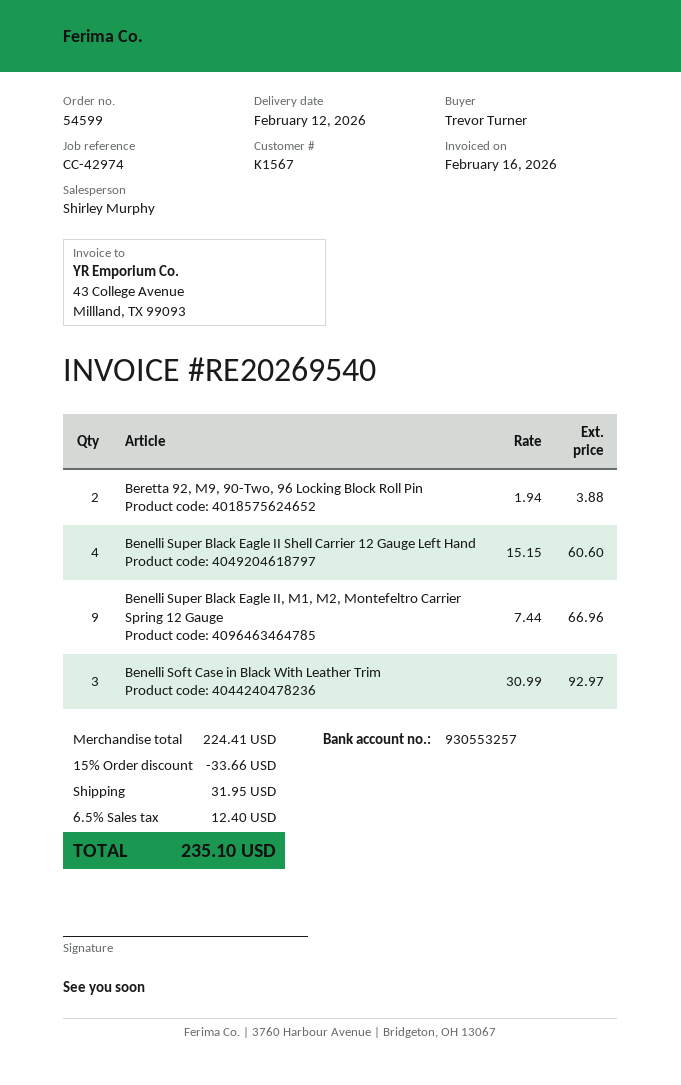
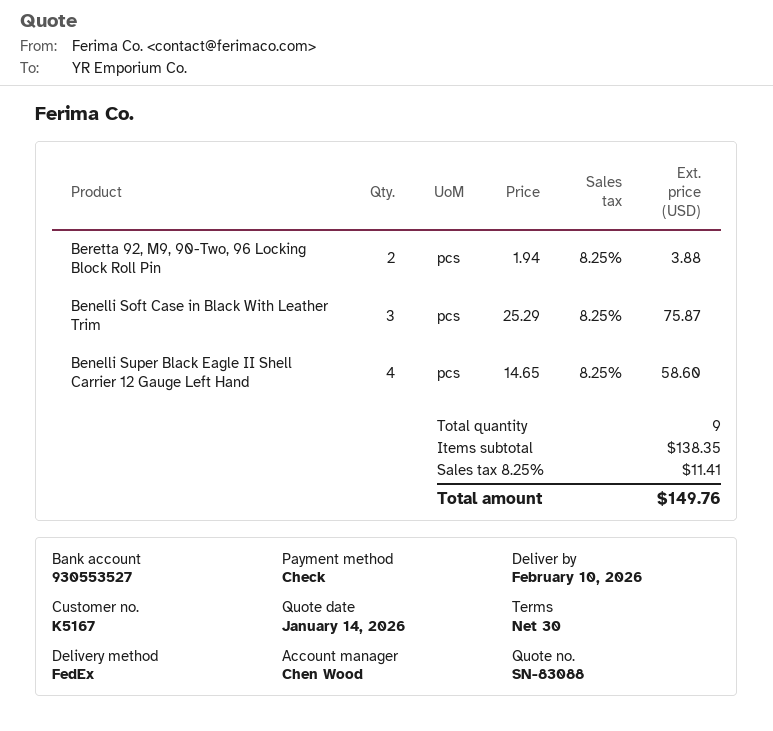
delivery date: 2026-02-12 -> 2026-02-10
customer number: K1567 -> K5167
sales rep: Shirley Murphy -> Chen Wood
bank account: 930553257 -> 930553527
Benelli Super Black Eagle II Shell Carrier 12 Gauge Left Hand: 4 x 15.15 = 60.60 -> 4 x 14.65 = 58.60
Benelli Super Black Eagle II, M1, M2, Montefeltro Carrier Spring 12 Gauge: 9 x 7.44 = 66.96 -> none
Benelli Soft Case in Black With Leather Trim: 3 x 30.99 = 92.97 -> 3 x 25.29 = 75.87
subtotal: 224.41 -> 138.35
discount: 15% = 33.66 -> none
shipping: 31.95 -> none
tax: 6.5% = 12.40 -> 8.25% = 11.41
total: 235.10 -> 149.76

